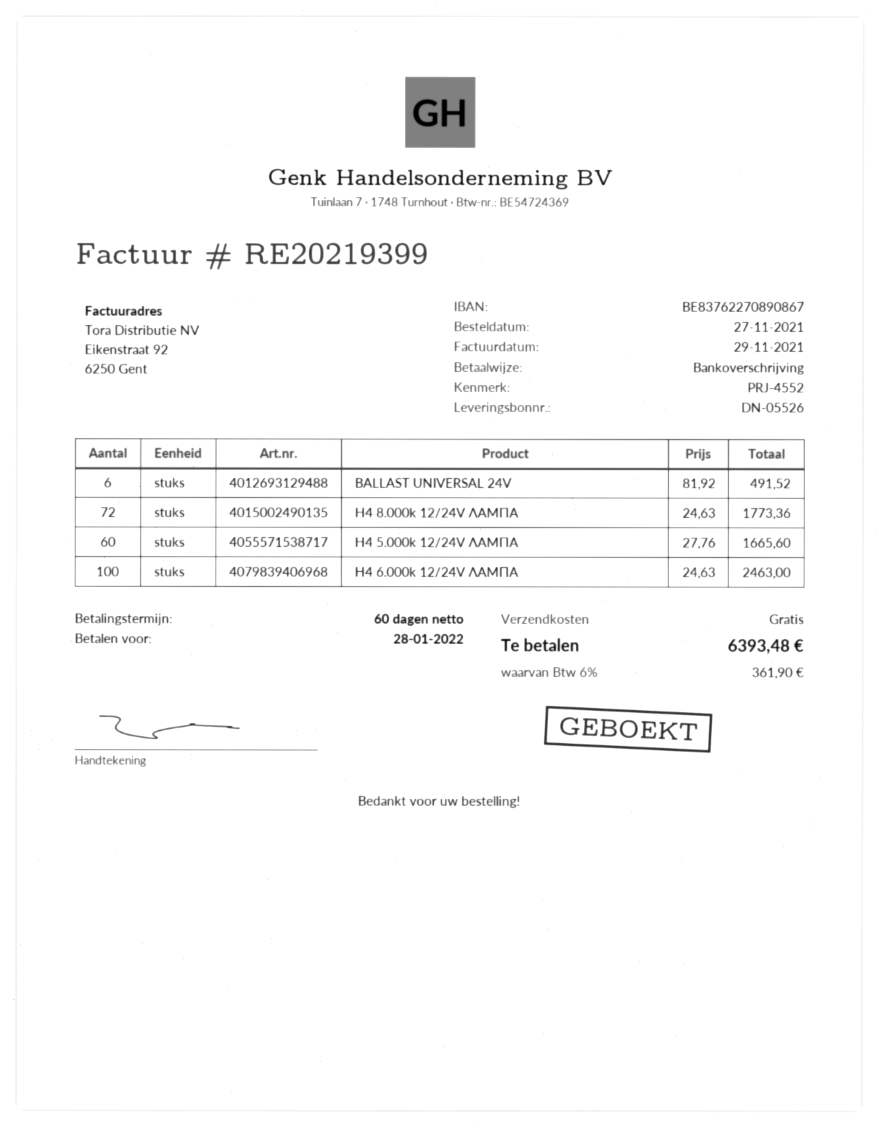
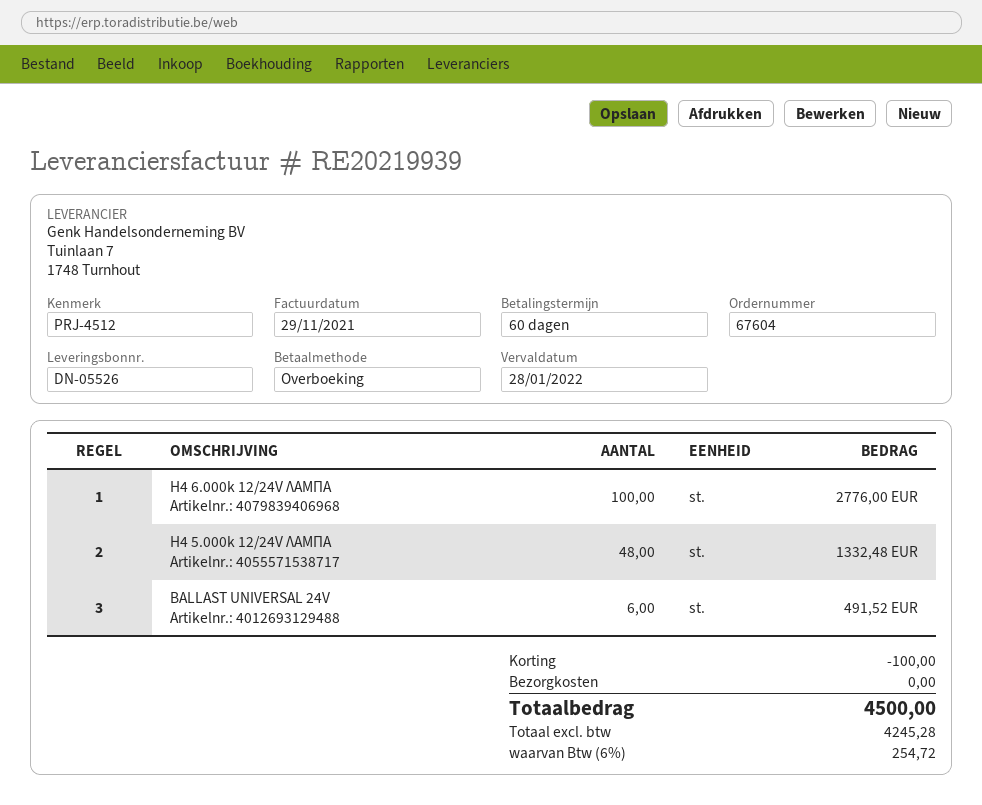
invoice number: RE20219399 -> RE20219939
reference: PRJ-4552 -> PRJ-4512
H4 8.000k 12/24V ΛΑΜΠΑ: 72 for 1773.36 -> none
H4 5.000k 12/24V ΛΑΜΠΑ: 60 for 1665.60 -> 48 for 1332.48
H4 6.000k 12/24V ΛΑΜΠΑ: 100 for 2463.00 -> 100 for 2776.00
discount: none -> 100.00
tax: 6% = 361.90 -> 6% = 254.72
total: 6393.48 -> 4500.00

